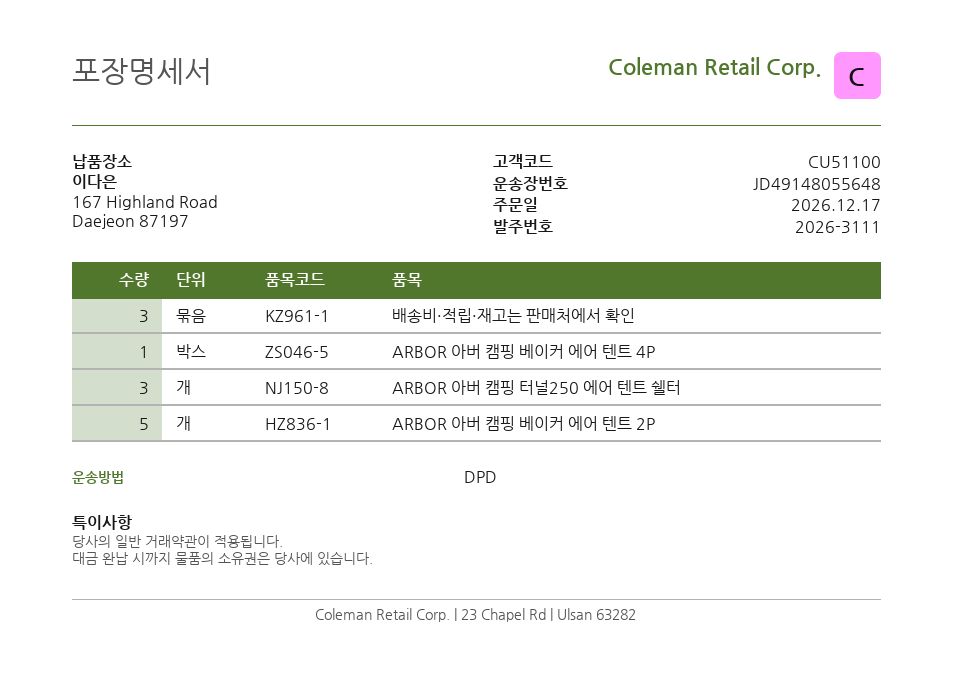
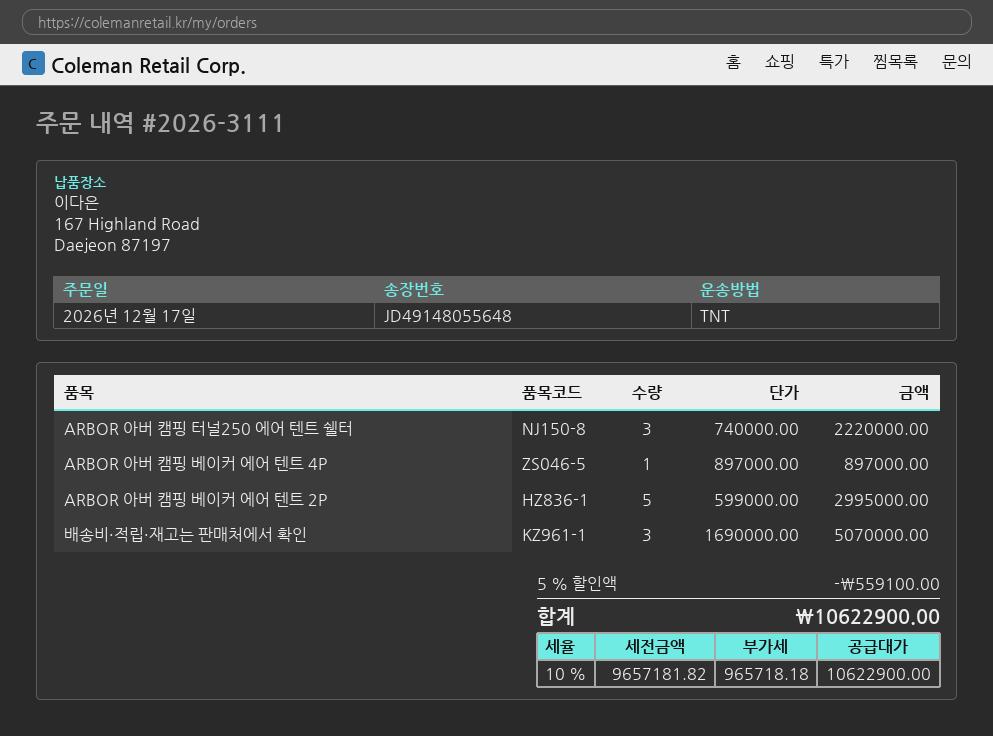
shipping method: DPD -> TNT

